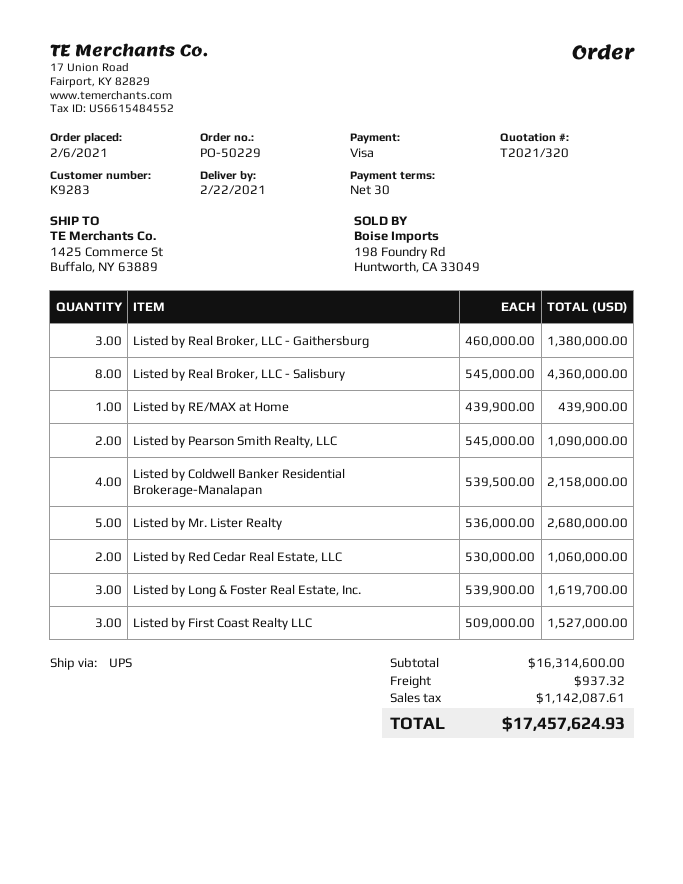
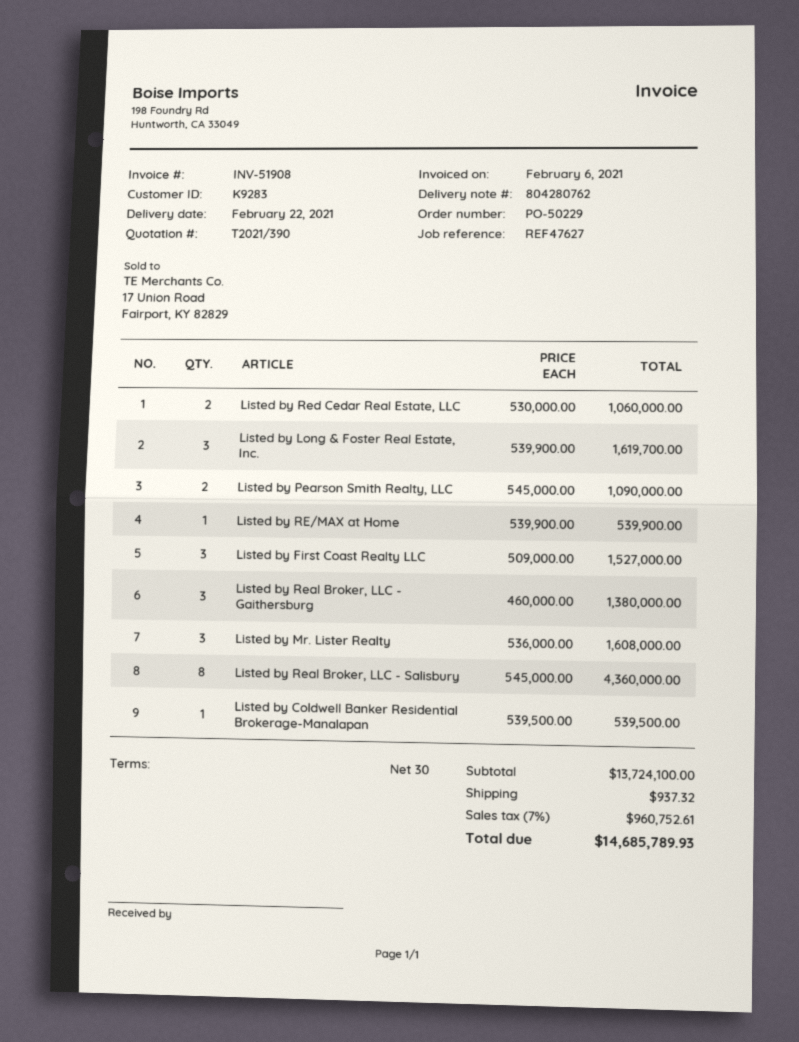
quote number: T2021/320 -> T2021/390
Listed by RE/MAX at Home: 1 x 439900.00 = 439900.00 -> 1 x 539900.00 = 539900.00
Listed by Coldwell Banker Residential Brokerage-Manalapan: 4 x 539500.00 = 2158000.00 -> 1 x 539500.00 = 539500.00
Listed by Mr. Lister Realty: 5 x 536000.00 = 2680000.00 -> 3 x 536000.00 = 1608000.00
subtotal: 16314600.00 -> 13724100.00
tax: 1142087.61 -> 960752.61
total: 17457624.93 -> 14685789.93

